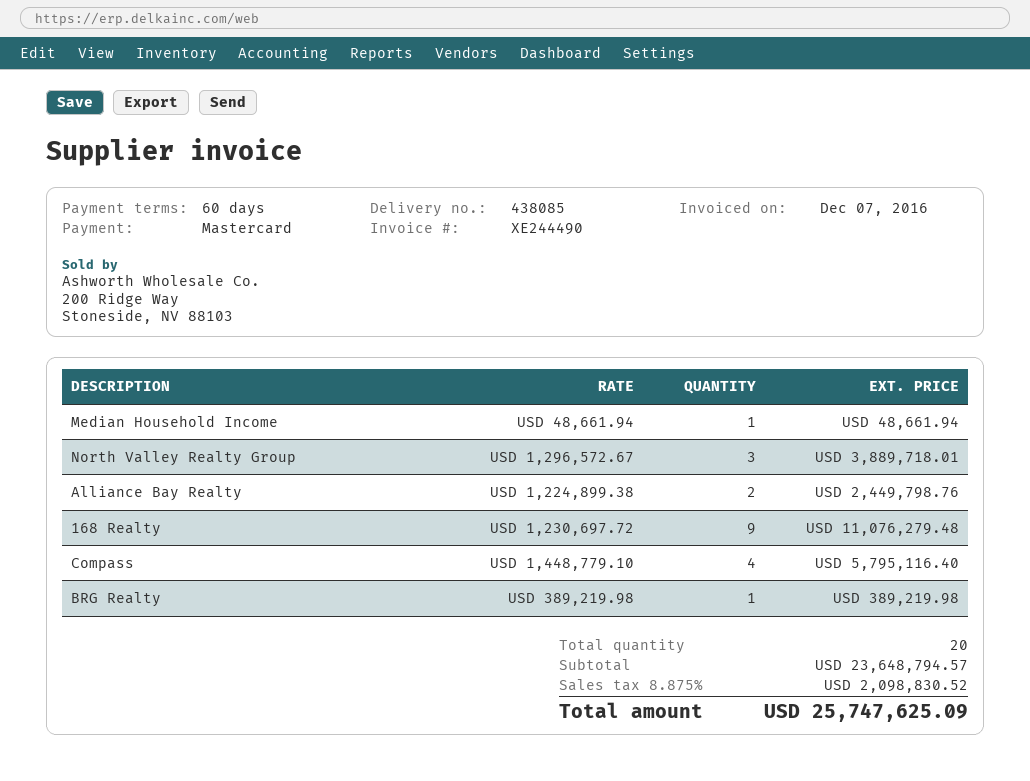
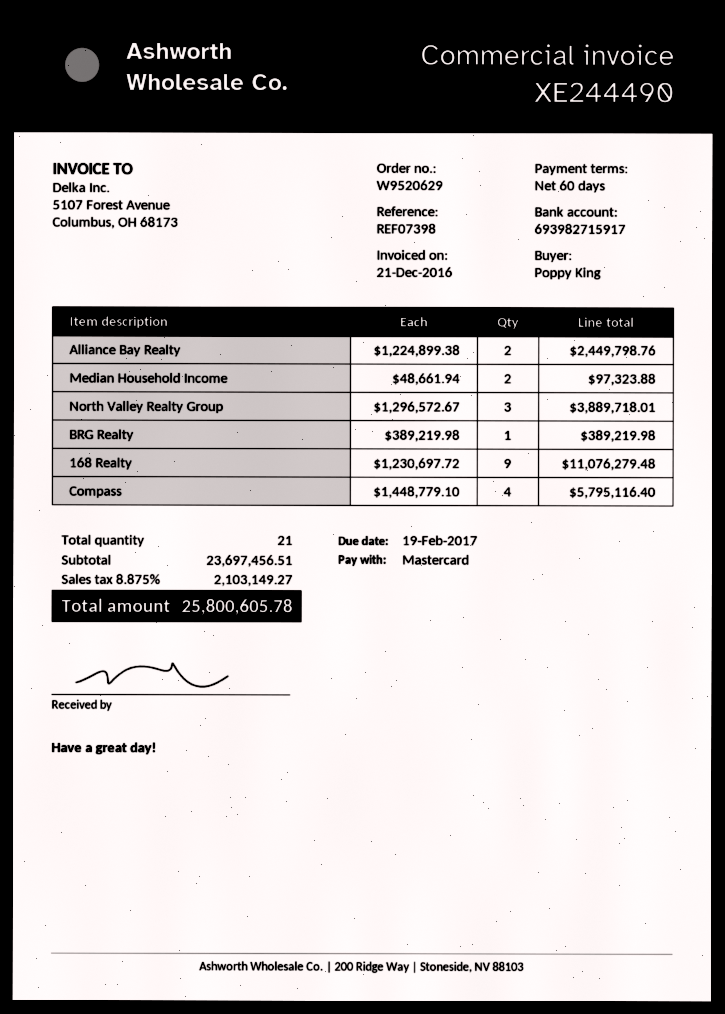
invoice date: 2016-12-07 -> 2016-12-21
Median Household Income: 1 x 48661.94 = 48661.94 -> 2 x 48661.94 = 97323.88
total quantity: 20 -> 21
subtotal: 23648794.57 -> 23697456.51
tax: 8.875% = 2098830.52 -> 8.875% = 2103149.27
total: 25747625.09 -> 25800605.78

